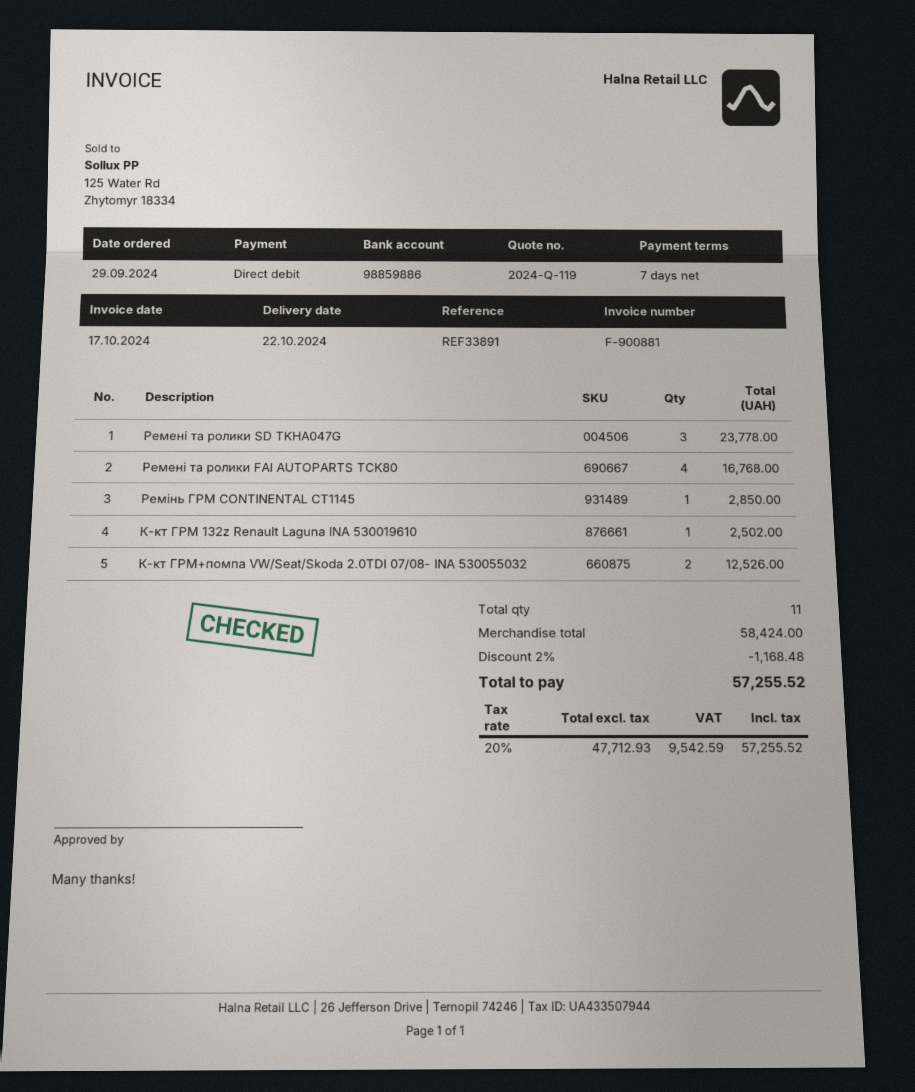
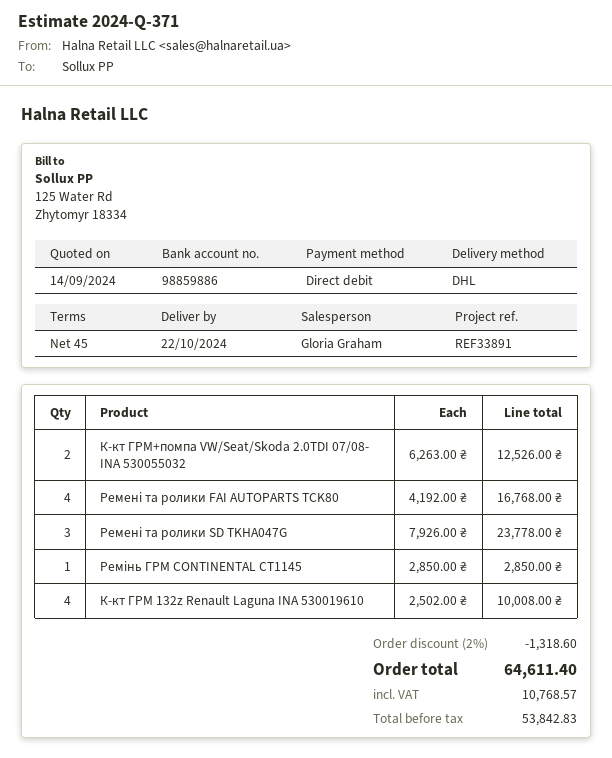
quote number: 2024-Q-119 -> 2024-Q-371
payment terms: 7 days -> 45 days
К-кт ГРМ 132z Renault Laguna INA 530019610: 1 for 2502.00 -> 4 for 10008.00
discount: 2% = 1168.48 -> 2% = 1318.60
net: 47712.93 -> 53842.83
tax: 9542.59 -> 10768.57
total: 57255.52 -> 64611.40

